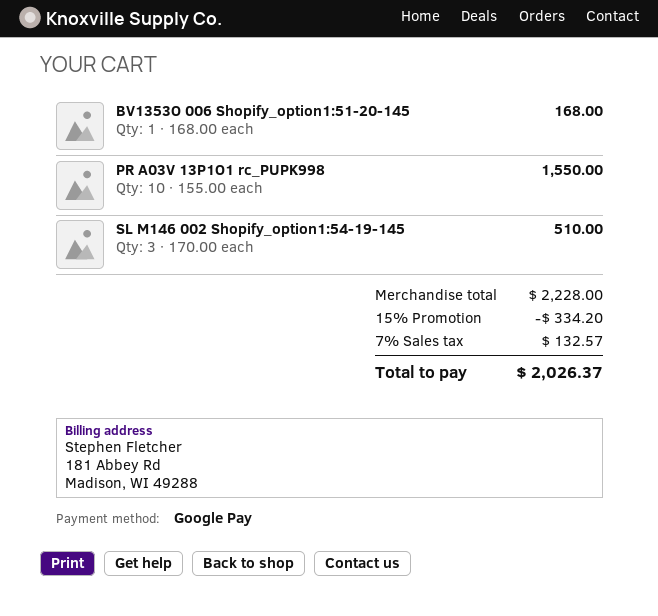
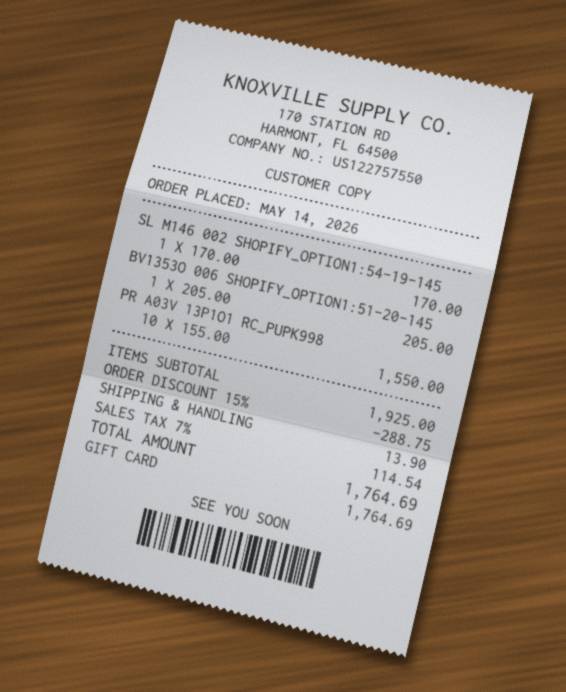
payment method: Google Pay -> gift card
BV1353O 006 Shopify_option1:51-20-145: 1 x 168.00 = 168.00 -> 1 x 205.00 = 205.00
SL M146 002 Shopify_option1:54-19-145: 3 x 170.00 = 510.00 -> 1 x 170.00 = 170.00
subtotal: 2228.00 -> 1925.00
discount: 15% = 334.20 -> 15% = 288.75
shipping: none -> 13.90
tax: 7% = 132.57 -> 7% = 114.54
total: 2026.37 -> 1764.69

